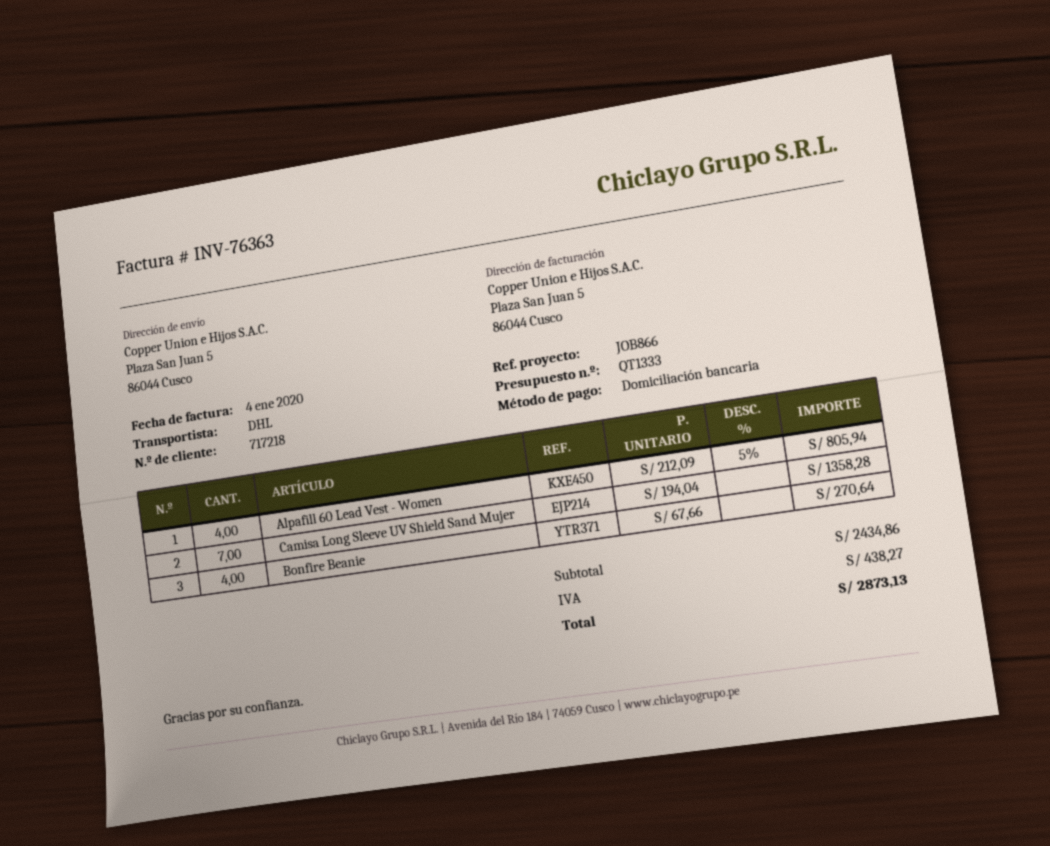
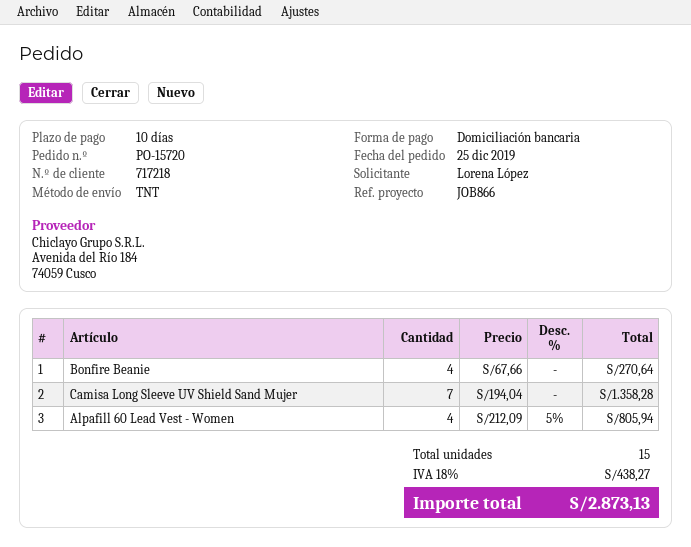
shipping method: DHL -> TNT

